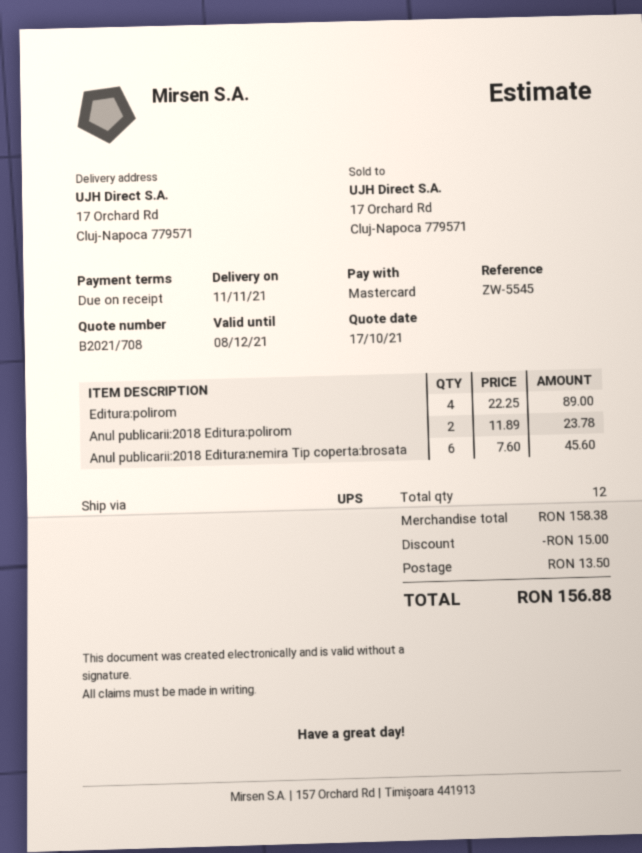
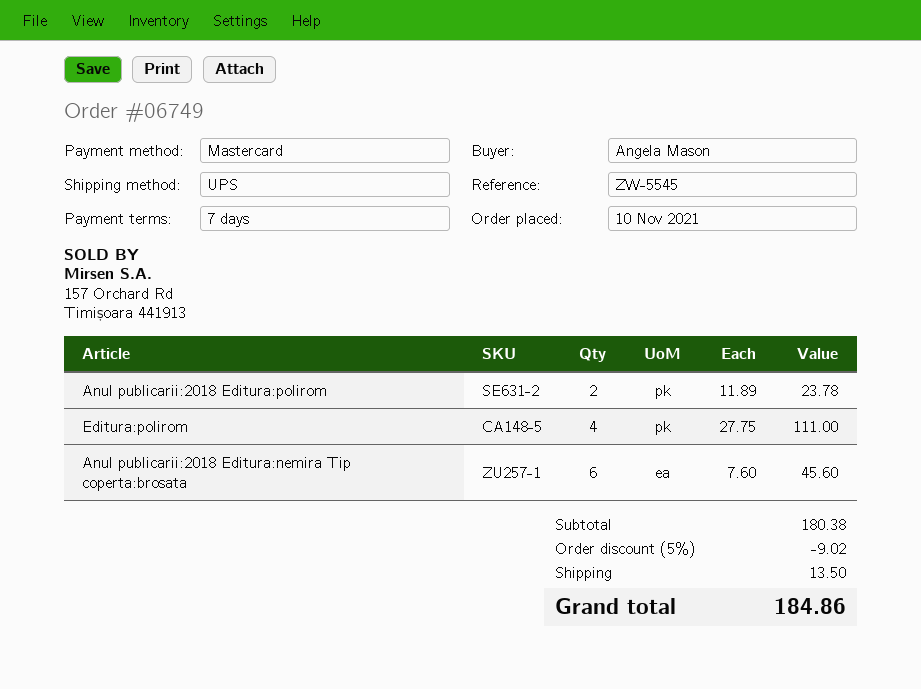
payment terms: on receipt -> 7 days
Editura:polirom: 4 x 22.25 = 89.00 -> 4 x 27.75 = 111.00
subtotal: 158.38 -> 180.38
discount: 15.00 -> 9.02
total: 156.88 -> 184.86

